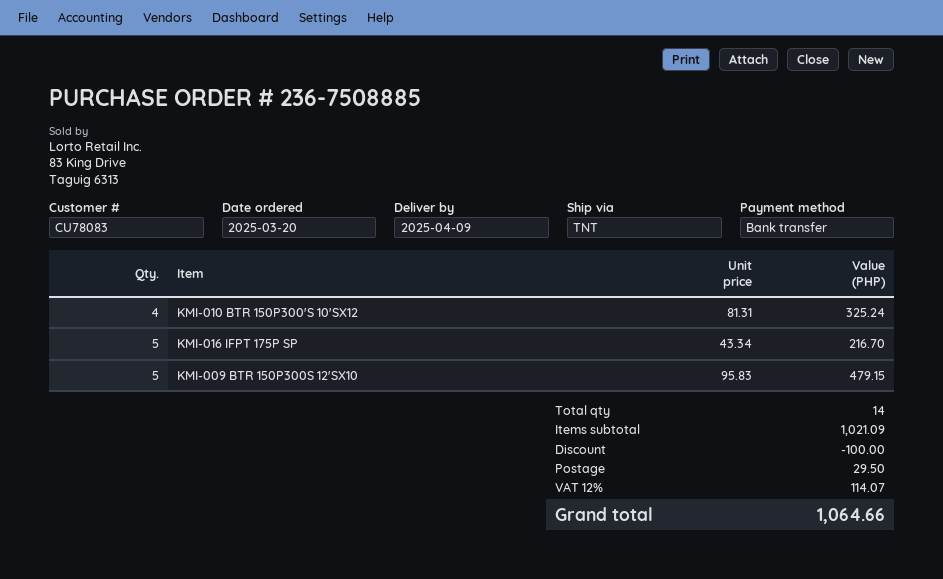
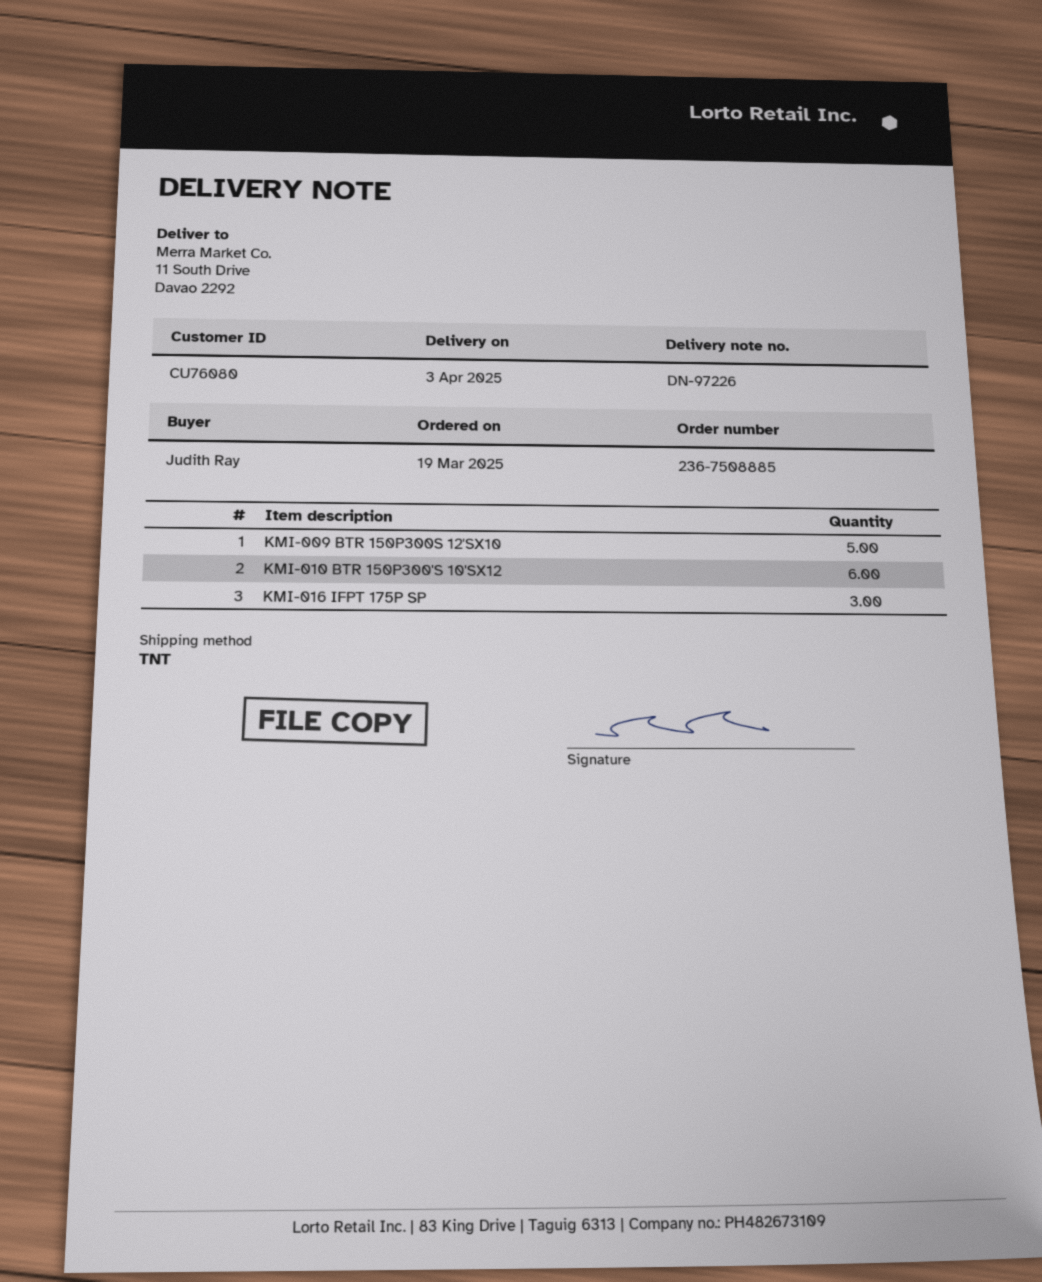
order date: 2025-03-20 -> 2025-03-19
delivery date: 2025-04-09 -> 2025-04-03
customer number: CU78083 -> CU76080
KMI-010 BTR 150P300'S 10'SX12: 4 -> 6
KMI-016 IFPT 175P SP: 5 -> 3

